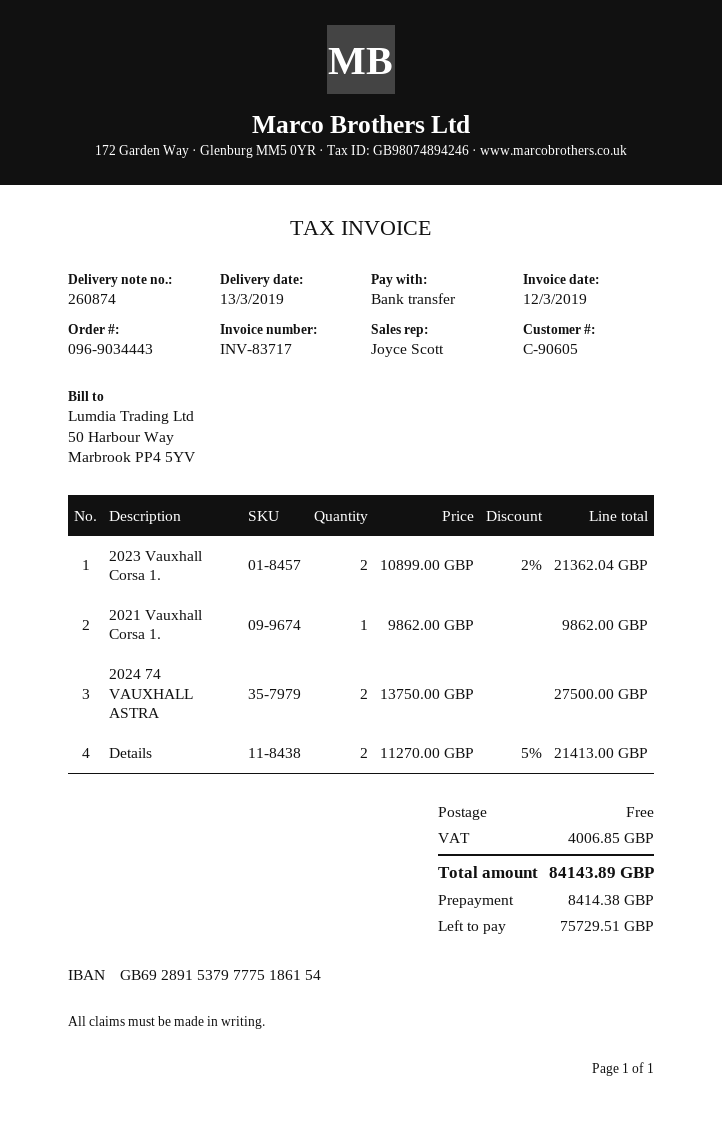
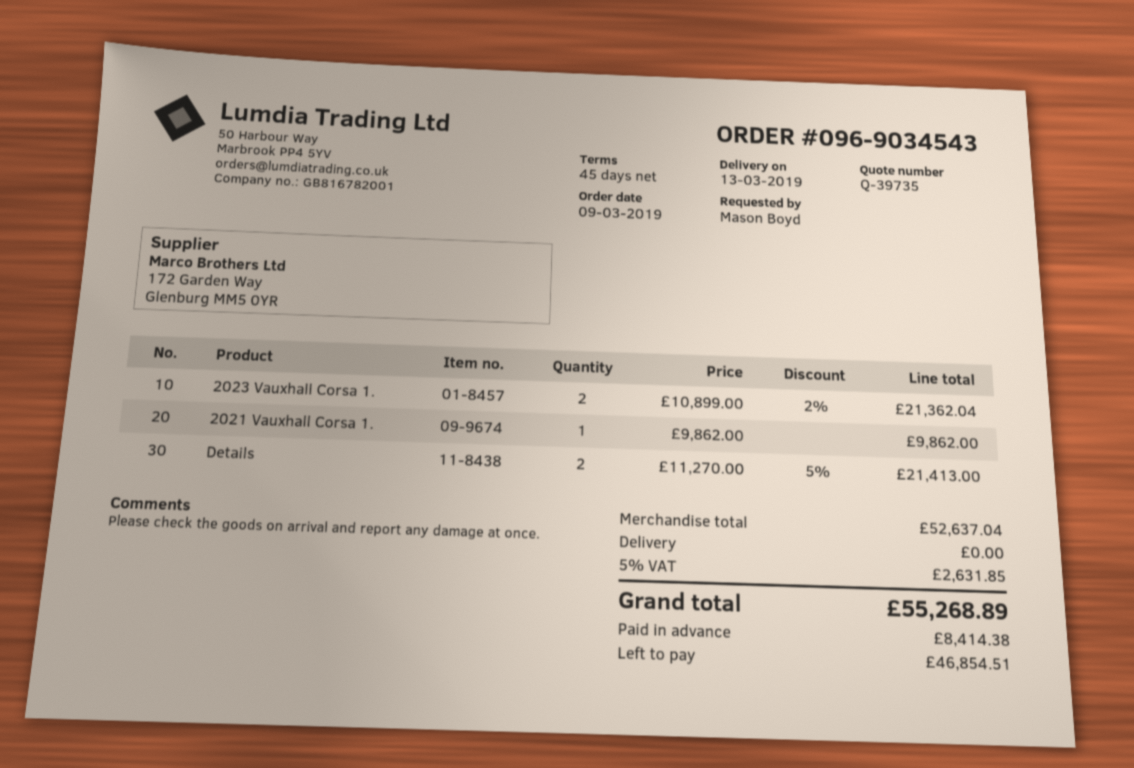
order number: 096-9034443 -> 096-9034543
2024 74 VAUXHALL ASTRA: 2 x 13750.00 = 27500.00 -> none
tax: 4006.85 -> 2631.85
total: 84143.89 -> 55268.89
balance: 75729.51 -> 46854.51

